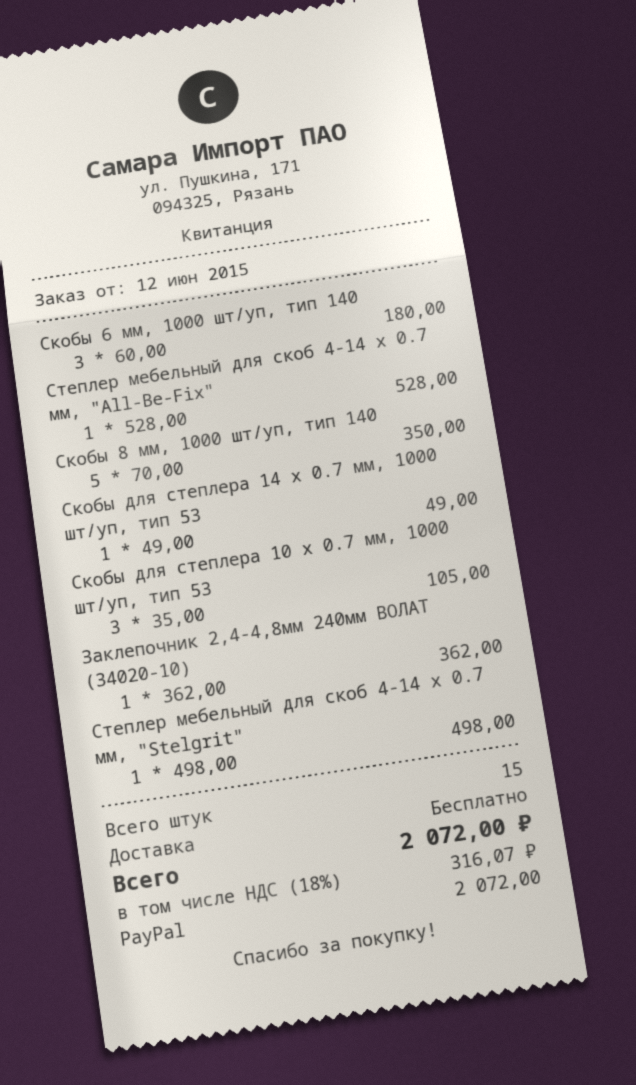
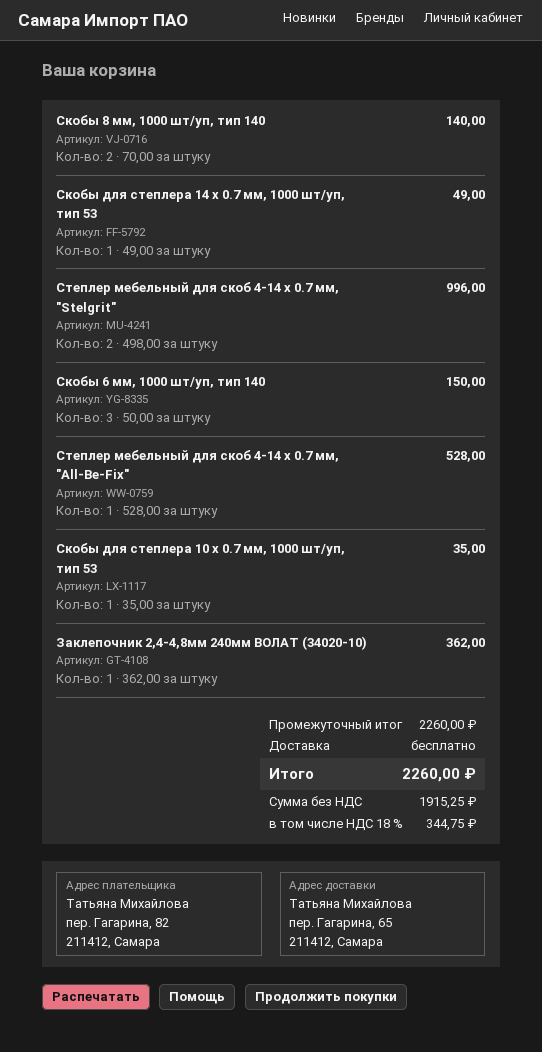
Скобы 6 мм, 1000 шт/уп, тип 140: 3 x 60.00 = 180.00 -> 3 x 50.00 = 150.00
Скобы 8 мм, 1000 шт/уп, тип 140: 5 x 70.00 = 350.00 -> 2 x 70.00 = 140.00
Скобы для степлера 10 х 0.7 мм, 1000 шт/уп, тип 53: 3 x 35.00 = 105.00 -> 1 x 35.00 = 35.00
Степлер мебельный для скоб 4-14 х 0.7 мм, "Stelgrit": 1 x 498.00 = 498.00 -> 2 x 498.00 = 996.00
tax: 18% = 316.07 -> 18% = 344.75
total: 2072.00 -> 2260.00

